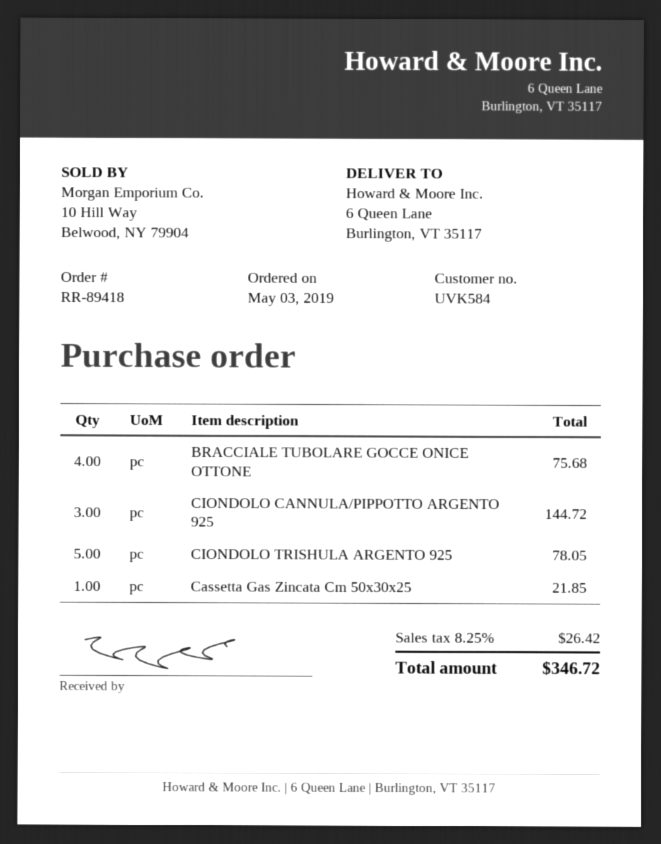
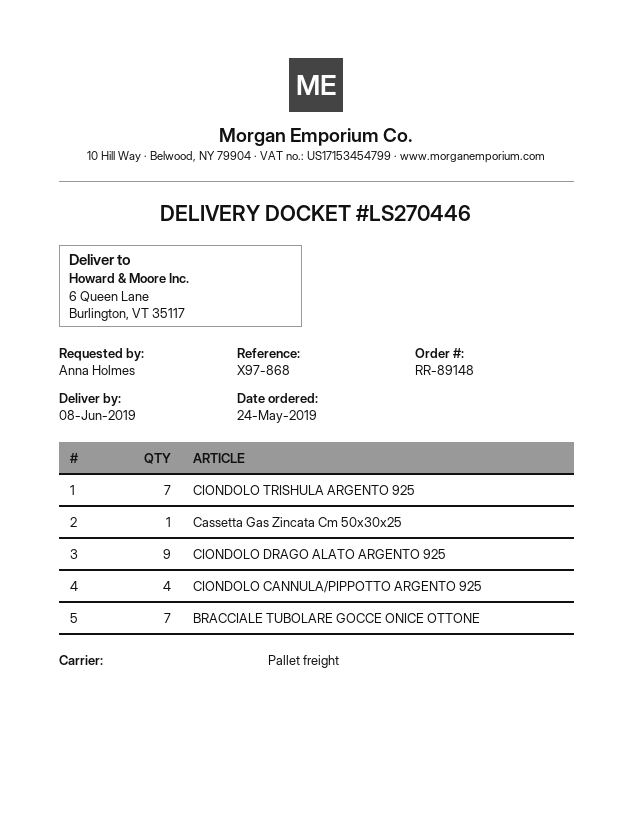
order number: RR-89418 -> RR-89148
order date: 2019-05-03 -> 2019-05-24
BRACCIALE TUBOLARE GOCCE ONICE OTTONE: 4 -> 7
CIONDOLO CANNULA/PIPPOTTO ARGENTO 925: 3 -> 4
CIONDOLO TRISHULA ARGENTO 925: 5 -> 7
CIONDOLO DRAGO ALATO ARGENTO 925: none -> 9

